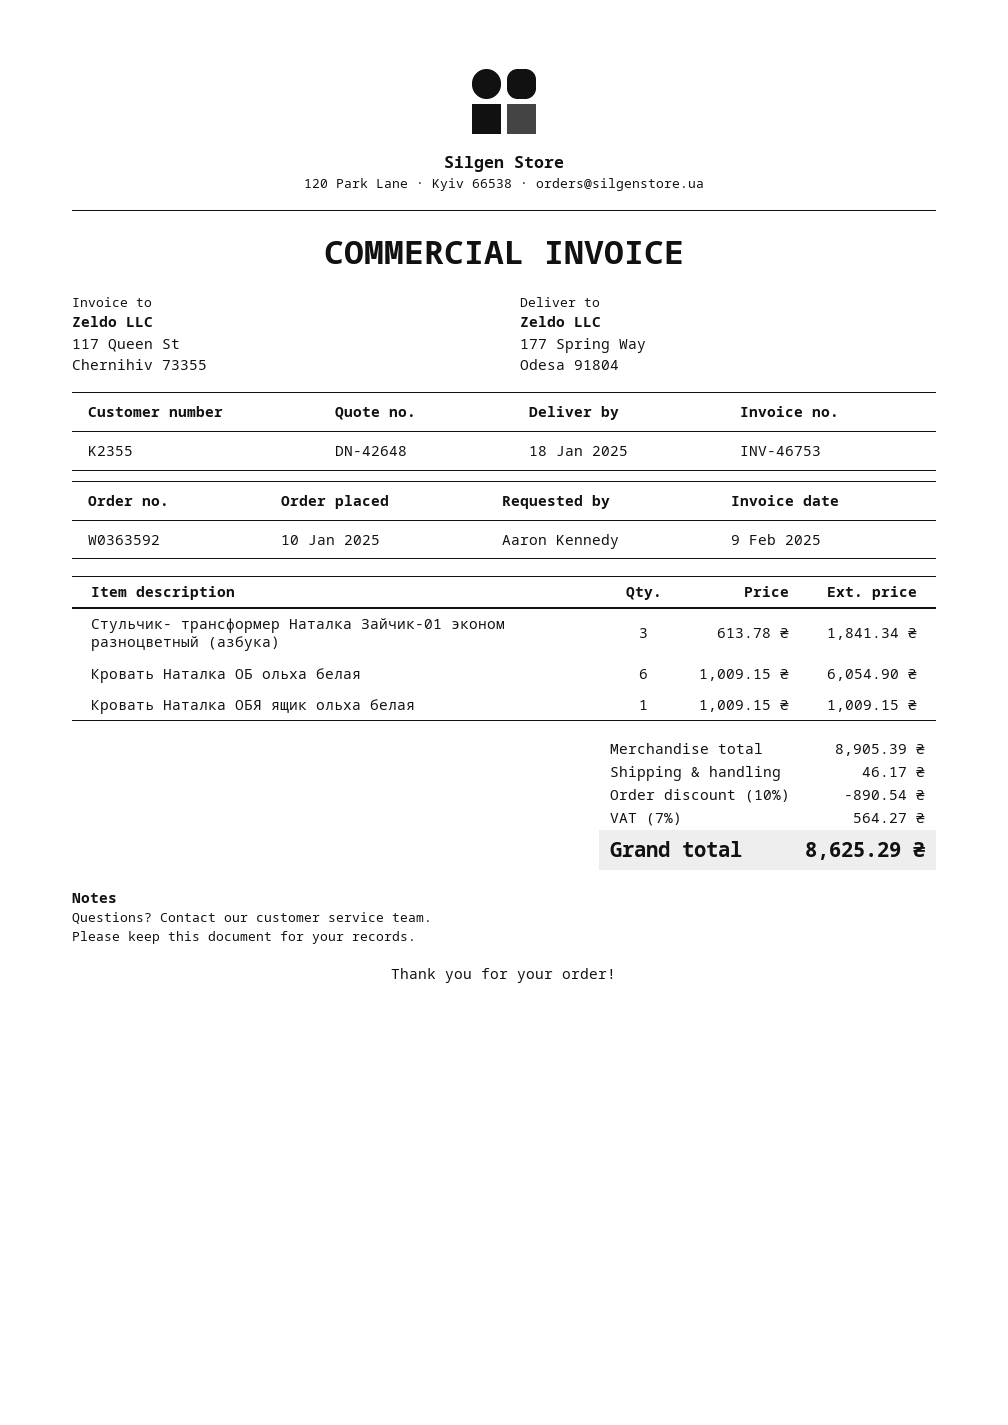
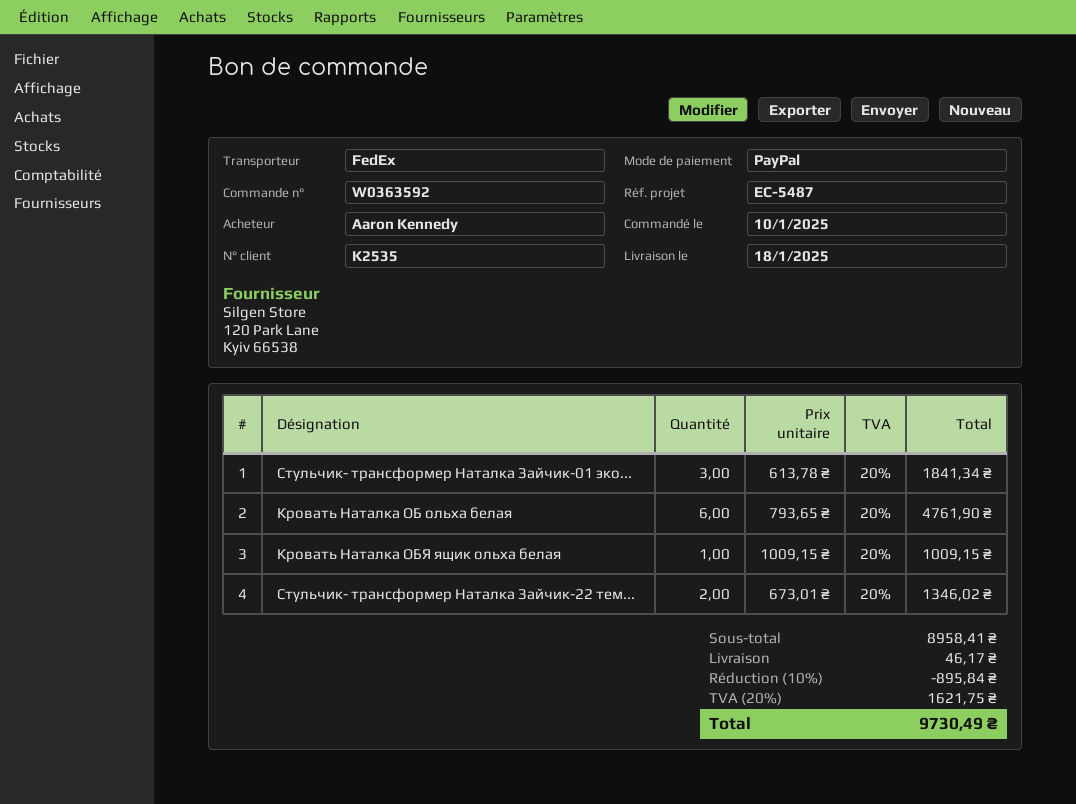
customer number: K2355 -> K2535
Кровать Наталка ОБ ольха белая: 6 x 1009.15 = 6054.90 -> 6 x 793.65 = 4761.90
Стульчик- трансформер Наталка Зайчик-22 тем...: none -> 2 x 673.01 = 1346.02
subtotal: 8905.39 -> 8958.41
discount: 10% = 890.54 -> 10% = 895.84
tax: 7% = 564.27 -> 20% = 1621.75
total: 8625.29 -> 9730.49

